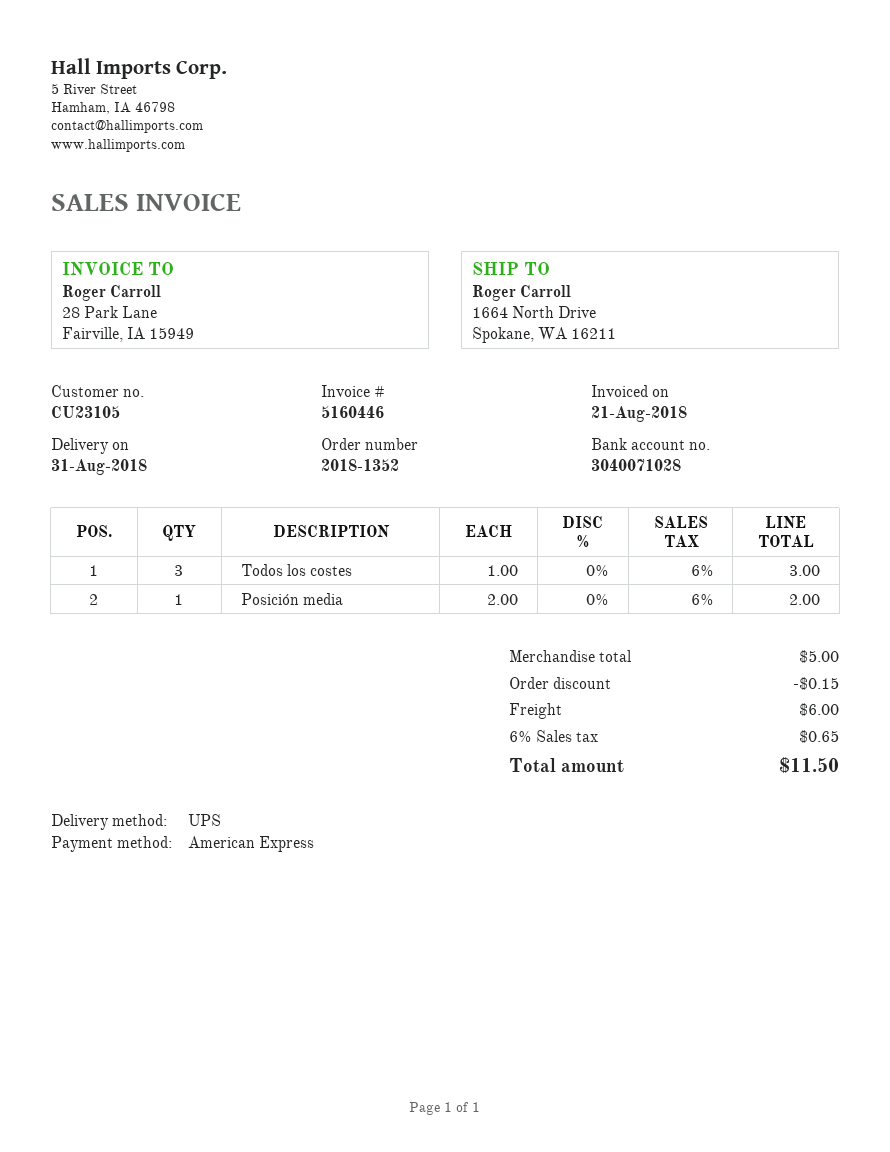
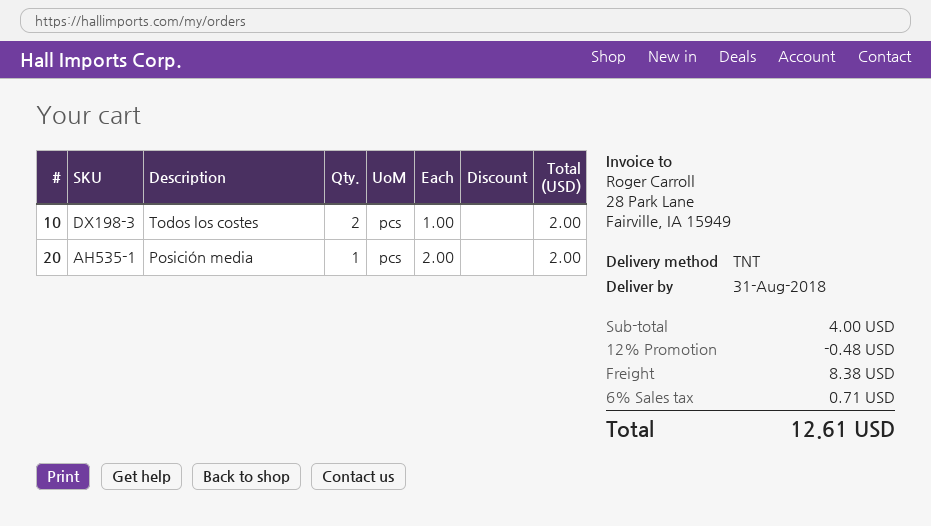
shipping method: UPS -> TNT
Todos los costes: 3 x 1.00 = 3.00 -> 2 x 1.00 = 2.00
subtotal: 5.00 -> 4.00
discount: 0.15 -> 0.48
shipping: 6.00 -> 8.38
tax: 6% = 0.65 -> 6% = 0.71
total: 11.50 -> 12.61

